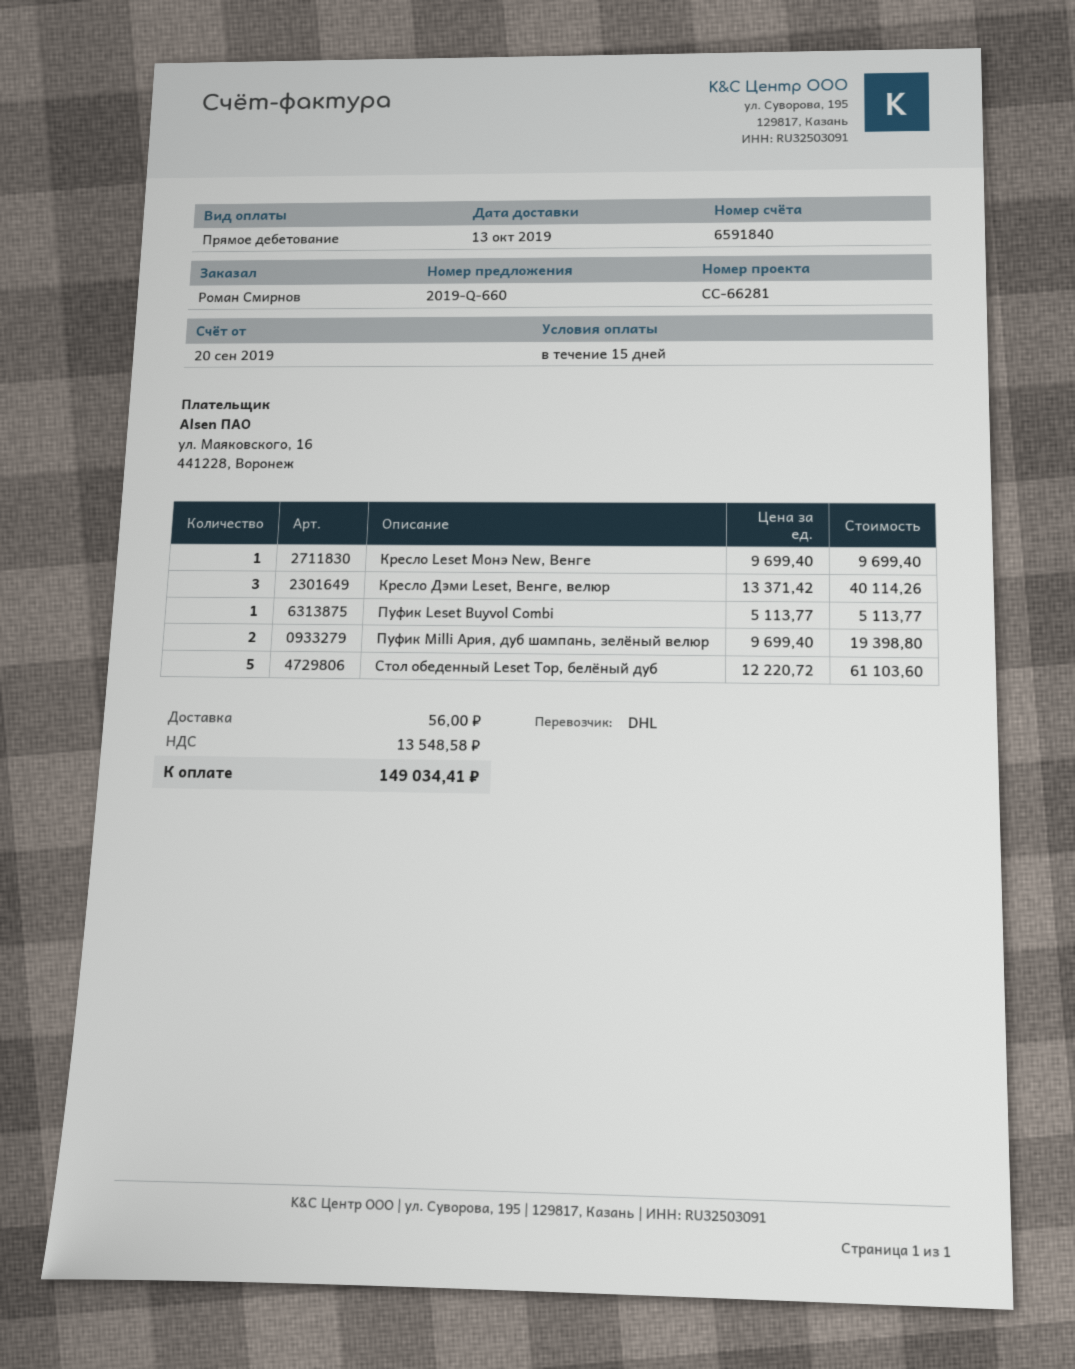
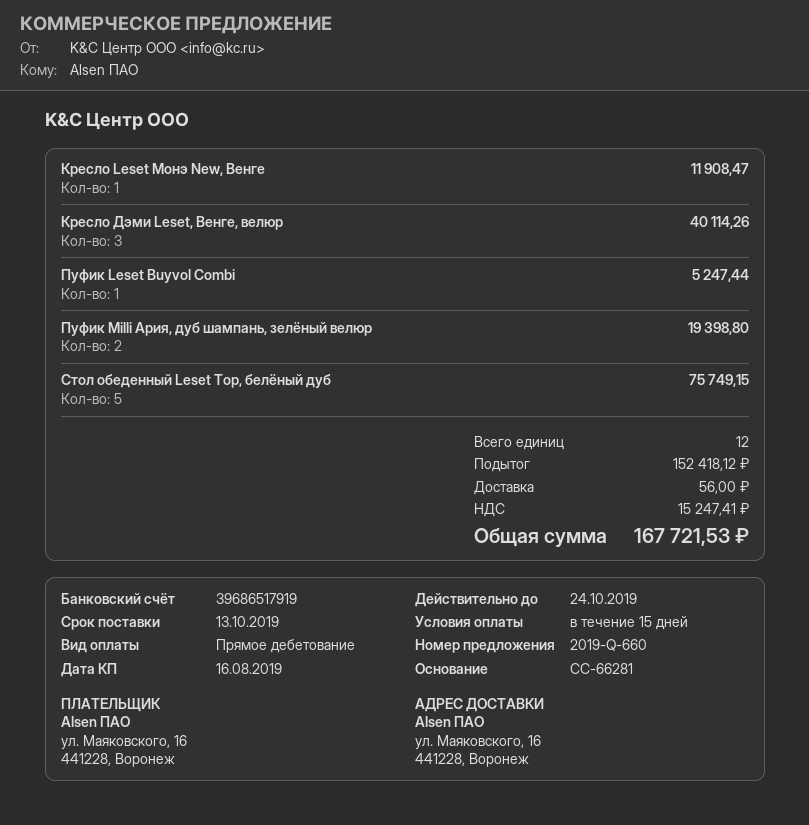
Кресло Leset Монэ New, Венге: 1 for 9699.40 -> 1 for 11908.47
Пуфик Leset Buyvol Combi: 1 for 5113.77 -> 1 for 5247.44
Стол обеденный Leset Тор, белёный дуб: 5 for 61103.60 -> 5 for 75749.15
tax: 13548.58 -> 15247.41
total: 149034.41 -> 167721.53

